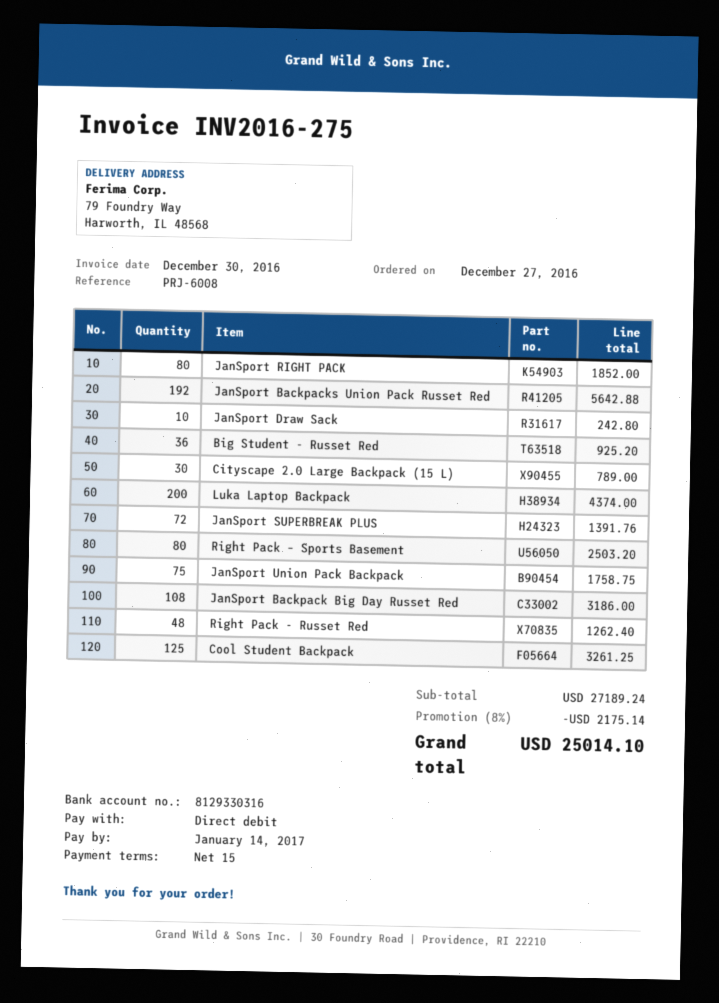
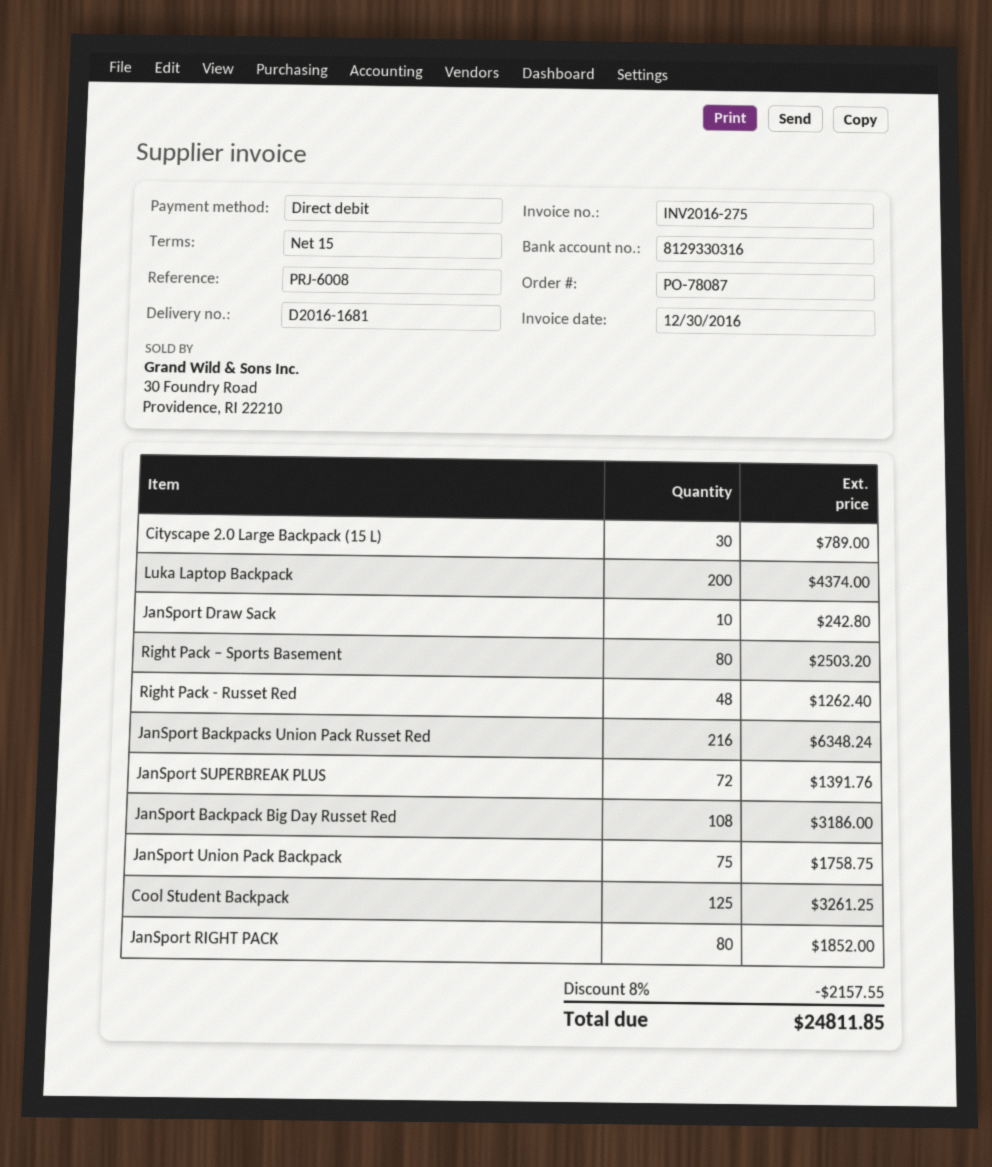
JanSport Backpacks Union Pack Russet Red: 192 for 5642.88 -> 216 for 6348.24
Big Student - Russet Red: 36 for 925.20 -> none
discount: 8% = 2175.14 -> 8% = 2157.55
total: 25014.10 -> 24811.85

